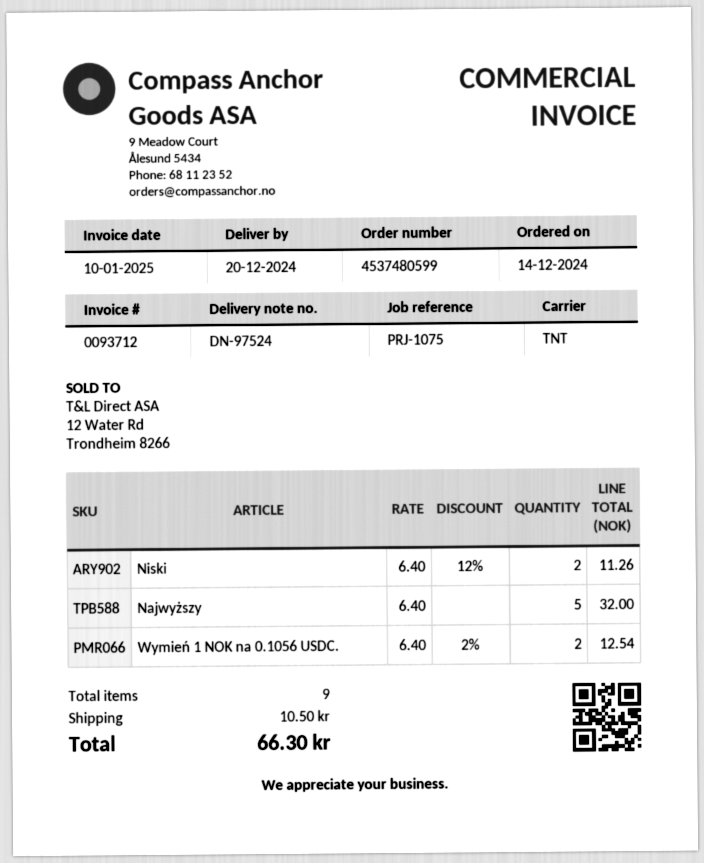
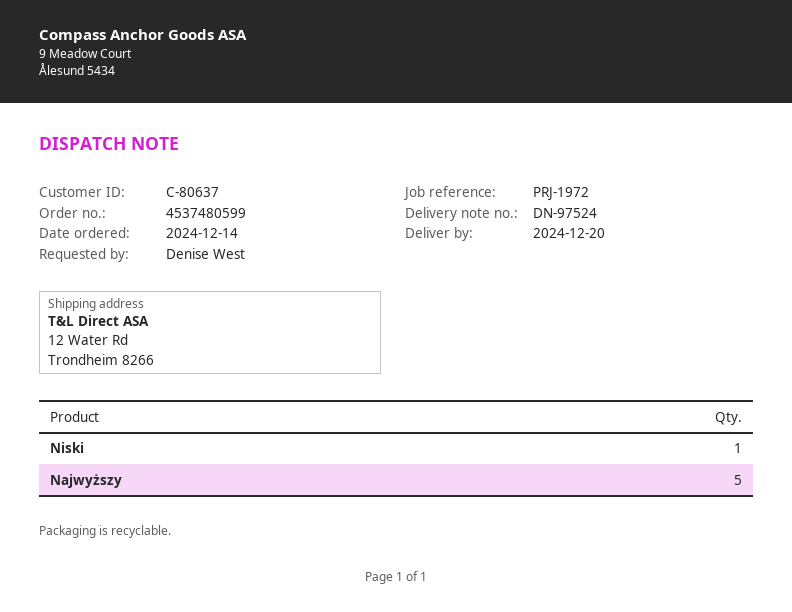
reference: PRJ-1075 -> PRJ-1972
Niski: 2 -> 1
Wymień 1 NOK na 0.1056 USDC.: 2 -> none

